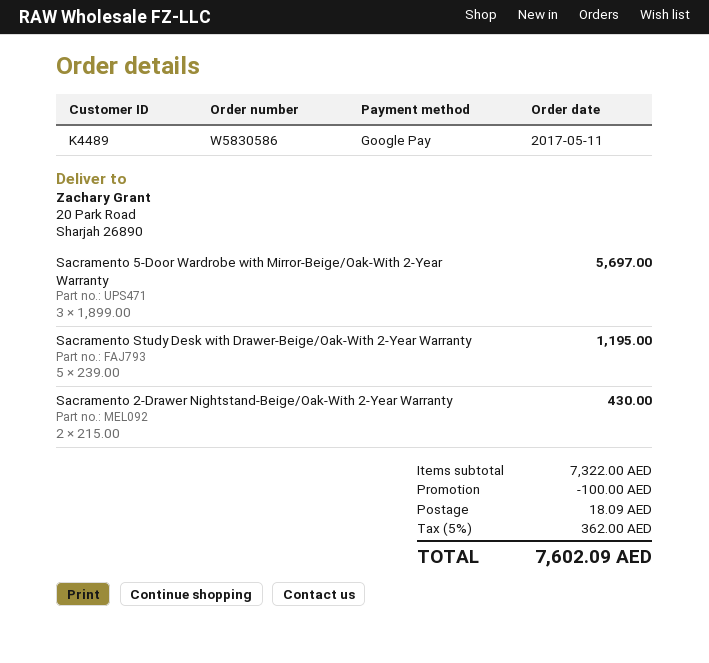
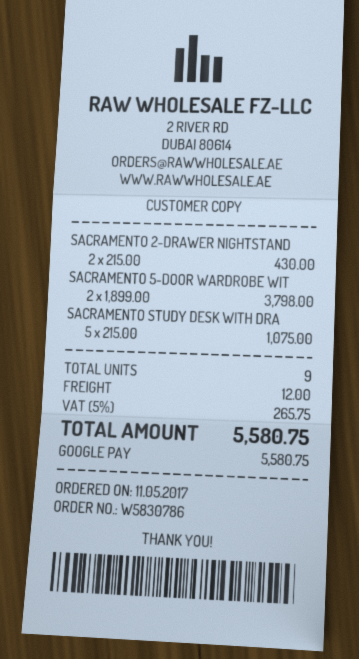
order number: W5830586 -> W5830786
Sacramento 5-Door Wardrobe with Mirror-Beige/Oak-With 2-Year Warranty: 3 x 1899.00 = 5697.00 -> 2 x 1899.00 = 3798.00
Sacramento Study Desk with Drawer-Beige/Oak-With 2-Year Warranty: 5 x 239.00 = 1195.00 -> 5 x 215.00 = 1075.00
discount: 100.00 -> none
shipping: 18.09 -> 12.00
tax: 5% = 362.00 -> 5% = 265.75
total: 7602.09 -> 5580.75

